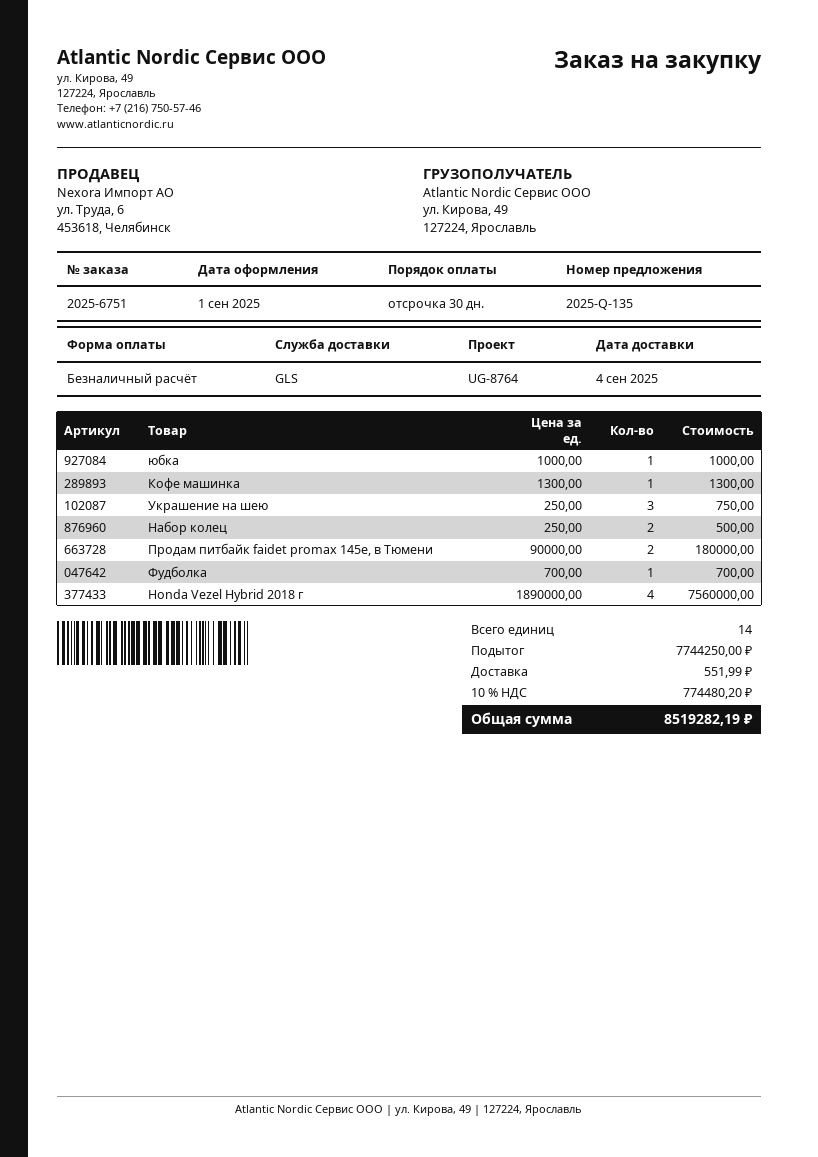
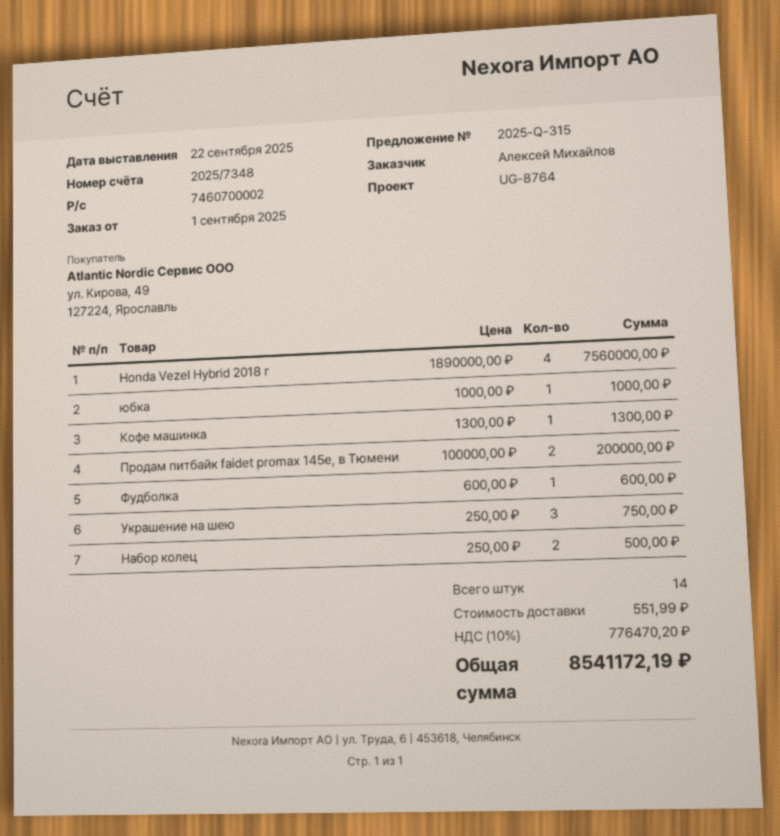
quote number: 2025-Q-135 -> 2025-Q-315
Продам питбайк faidet promax 145e, в Тюмени: 2 x 90000.00 = 180000.00 -> 2 x 100000.00 = 200000.00
Фудболка: 1 x 700.00 = 700.00 -> 1 x 600.00 = 600.00
tax: 10% = 774480.20 -> 10% = 776470.20
total: 8519282.19 -> 8541172.19

